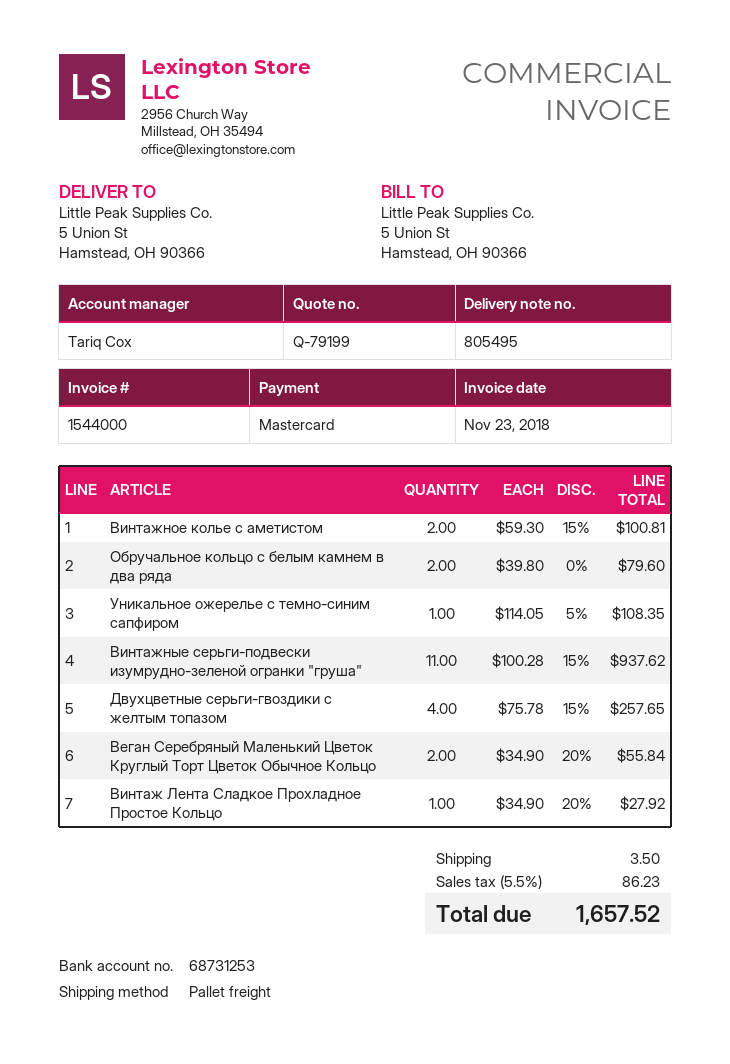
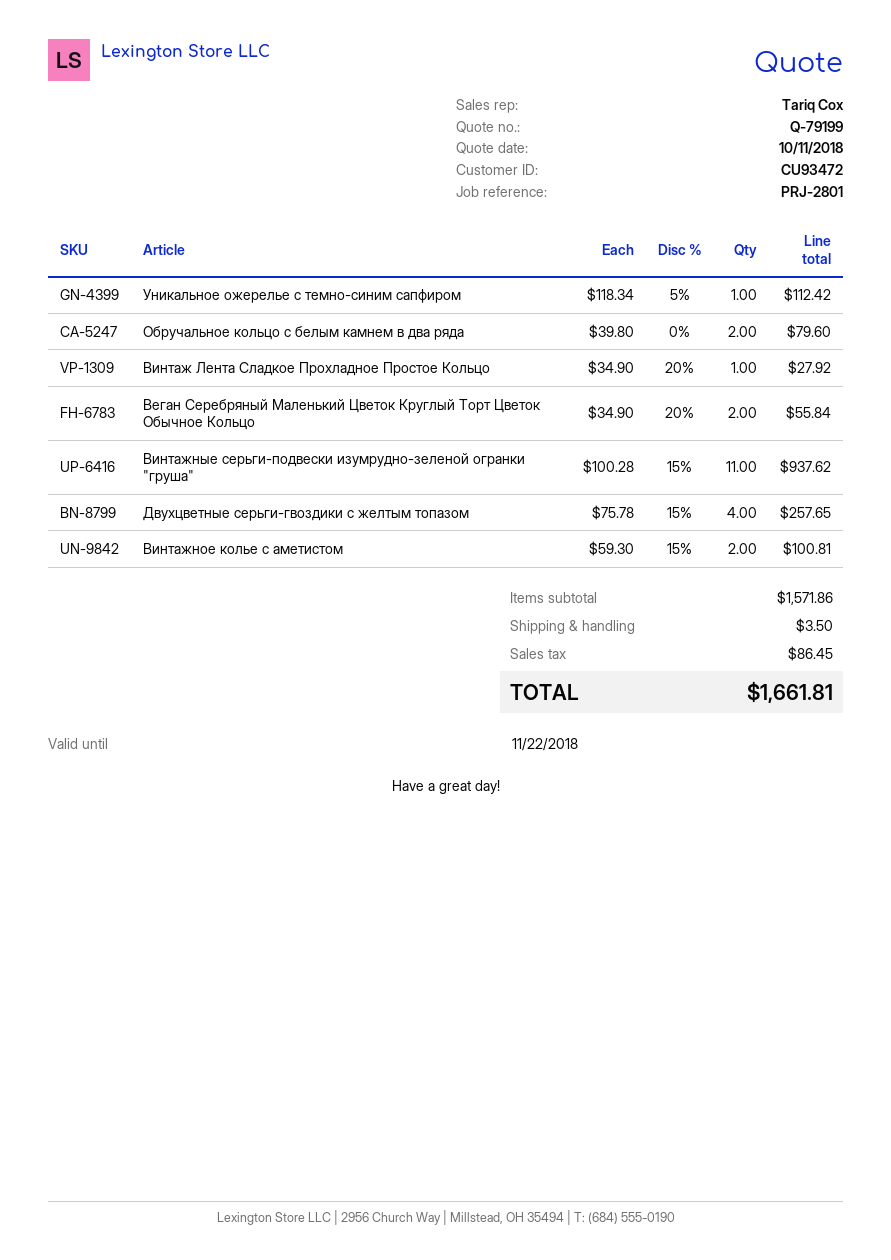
Уникальное ожерелье с темно-синим сапфиром: 1 x 114.05 - 5% = 108.35 -> 1 x 118.34 - 5% = 112.42
tax: 86.23 -> 86.45
total: 1657.52 -> 1661.81

